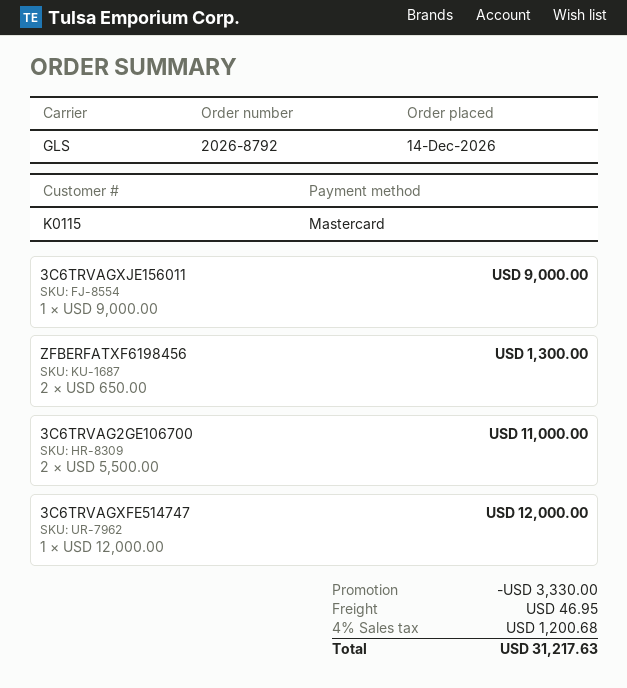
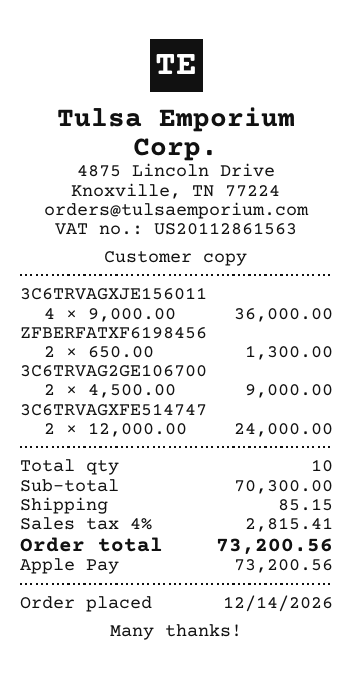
payment method: Mastercard -> Apple Pay
3C6TRVAGXJE156011: 1 x 9000.00 = 9000.00 -> 4 x 9000.00 = 36000.00
3C6TRVAG2GE106700: 2 x 5500.00 = 11000.00 -> 2 x 4500.00 = 9000.00
3C6TRVAGXFE514747: 1 x 12000.00 = 12000.00 -> 2 x 12000.00 = 24000.00
discount: 3330.00 -> none
shipping: 46.95 -> 85.15
tax: 4% = 1200.68 -> 4% = 2815.41
total: 31217.63 -> 73200.56

